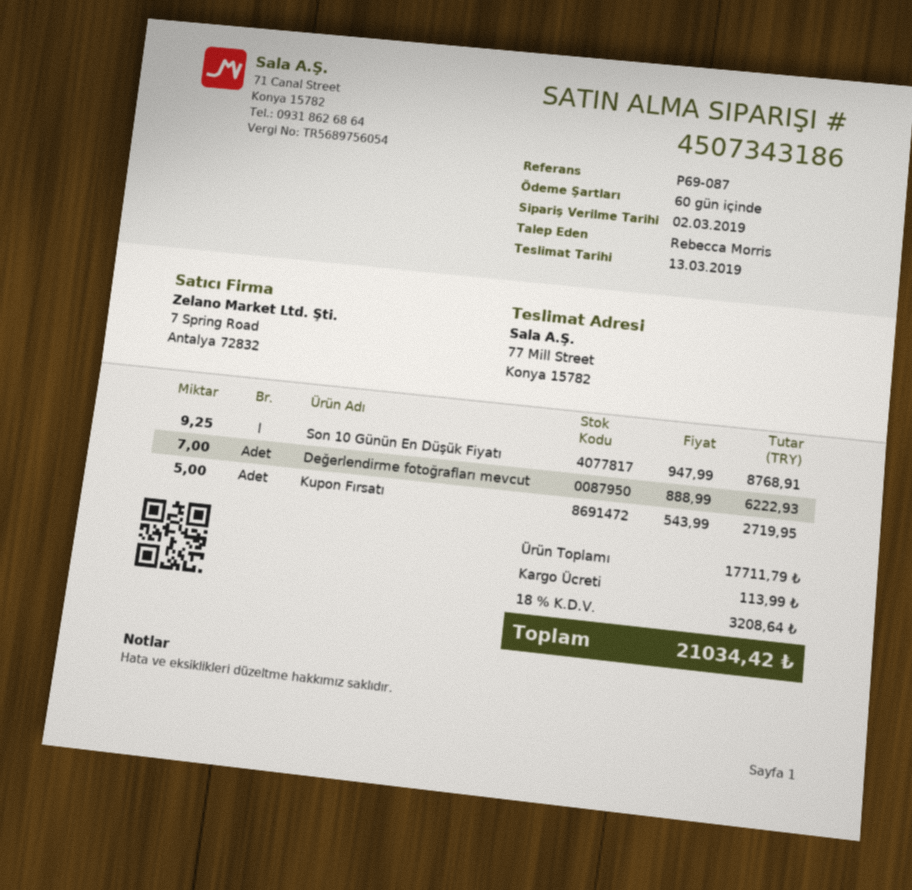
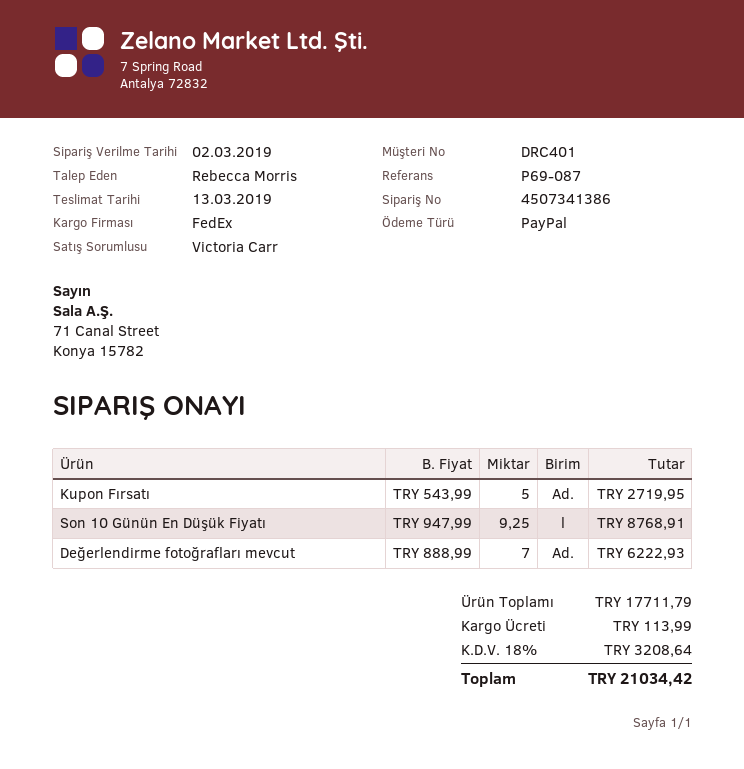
order number: 4507343186 -> 4507341386

